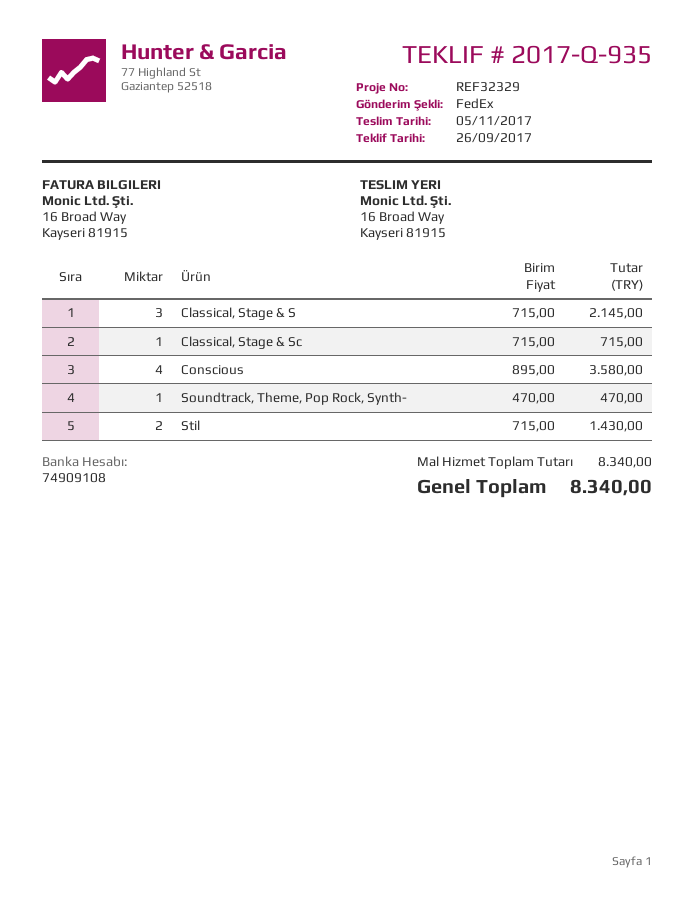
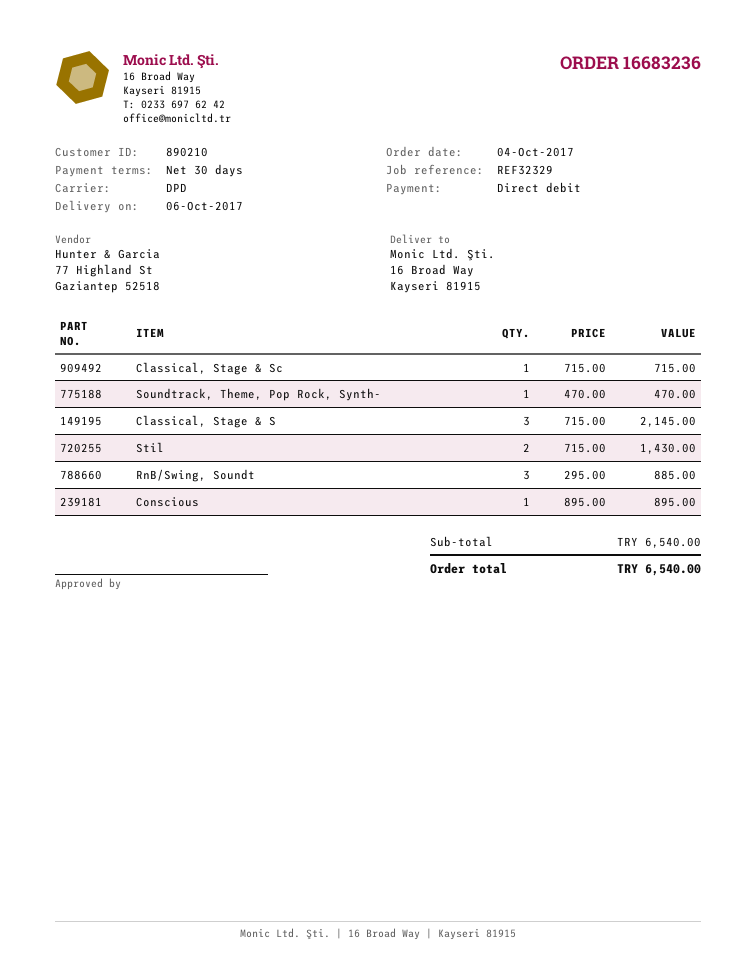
delivery date: 2017-11-05 -> 2017-10-06
shipping method: FedEx -> DPD
Conscious: 4 x 895.00 = 3580.00 -> 1 x 895.00 = 895.00
RnB/Swing, Soundt: none -> 3 x 295.00 = 885.00
subtotal: 8340.00 -> 6540.00
total: 8340.00 -> 6540.00

